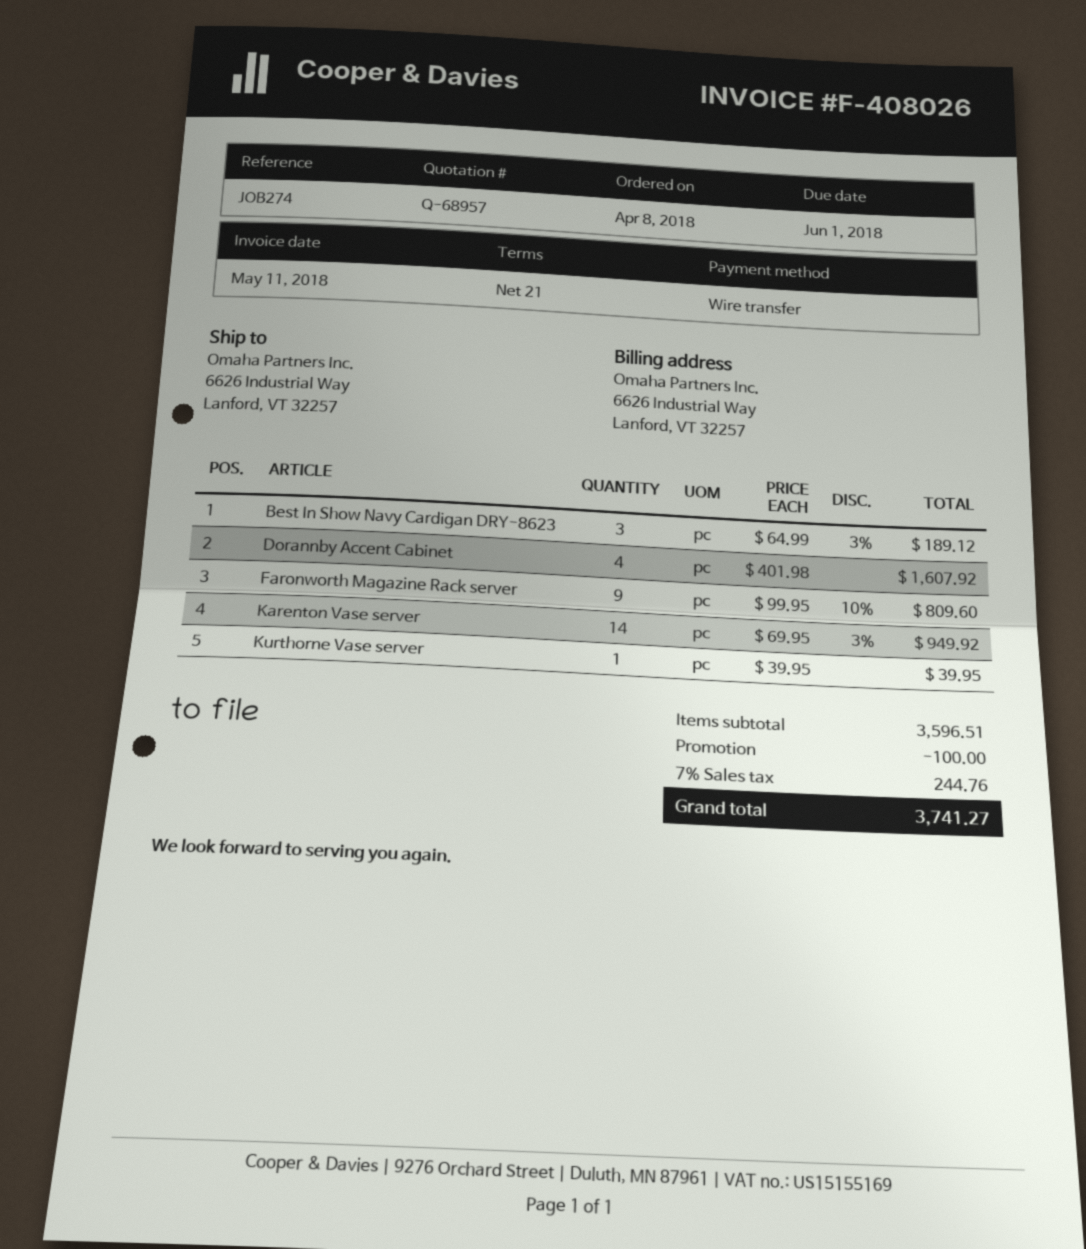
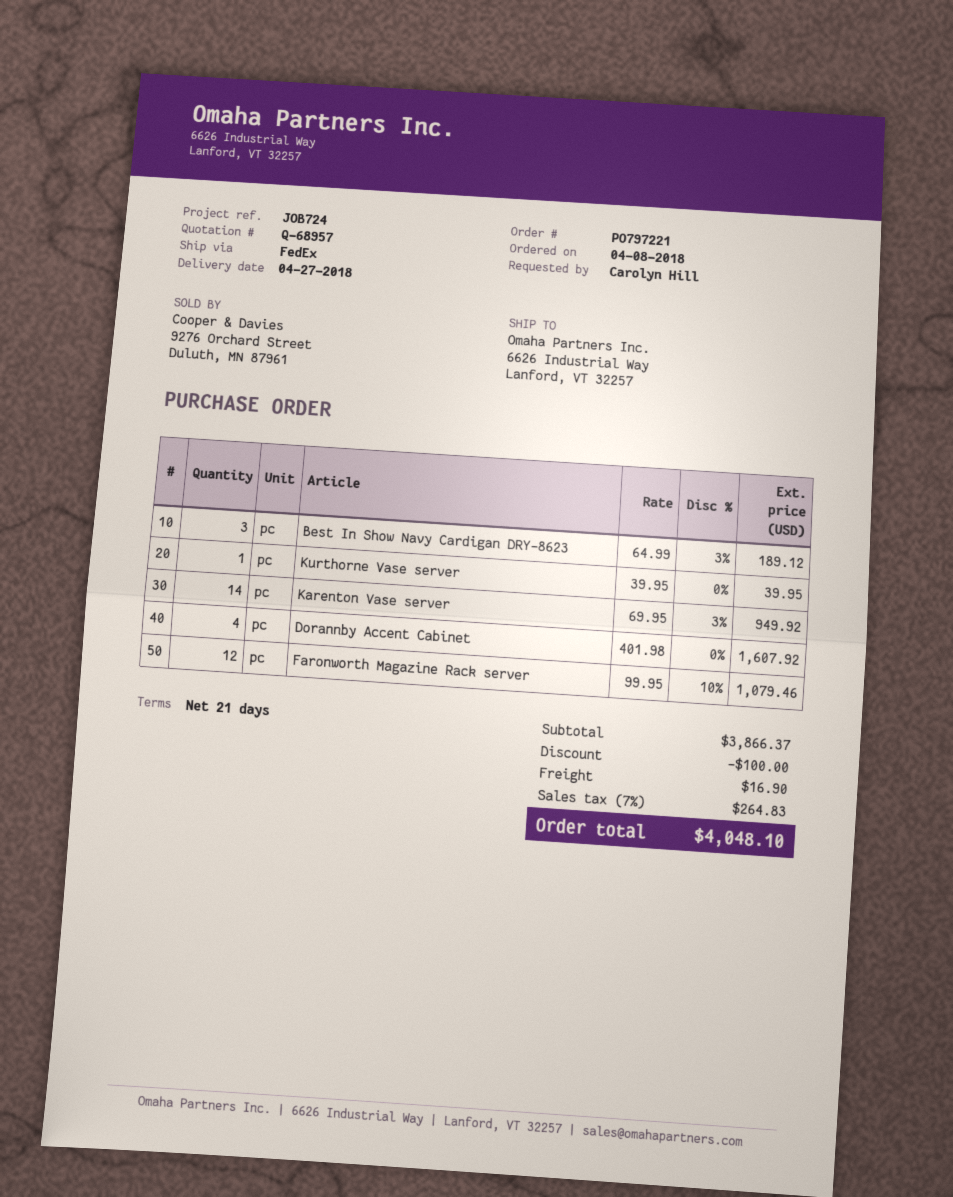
reference: JOB274 -> JOB724
Faronworth Magazine Rack server: 9 x 99.95 - 10% = 809.60 -> 12 x 99.95 - 10% = 1079.46
subtotal: 3596.51 -> 3866.37
shipping: none -> 16.90
tax: 7% = 244.76 -> 7% = 264.83
total: 3741.27 -> 4048.10

